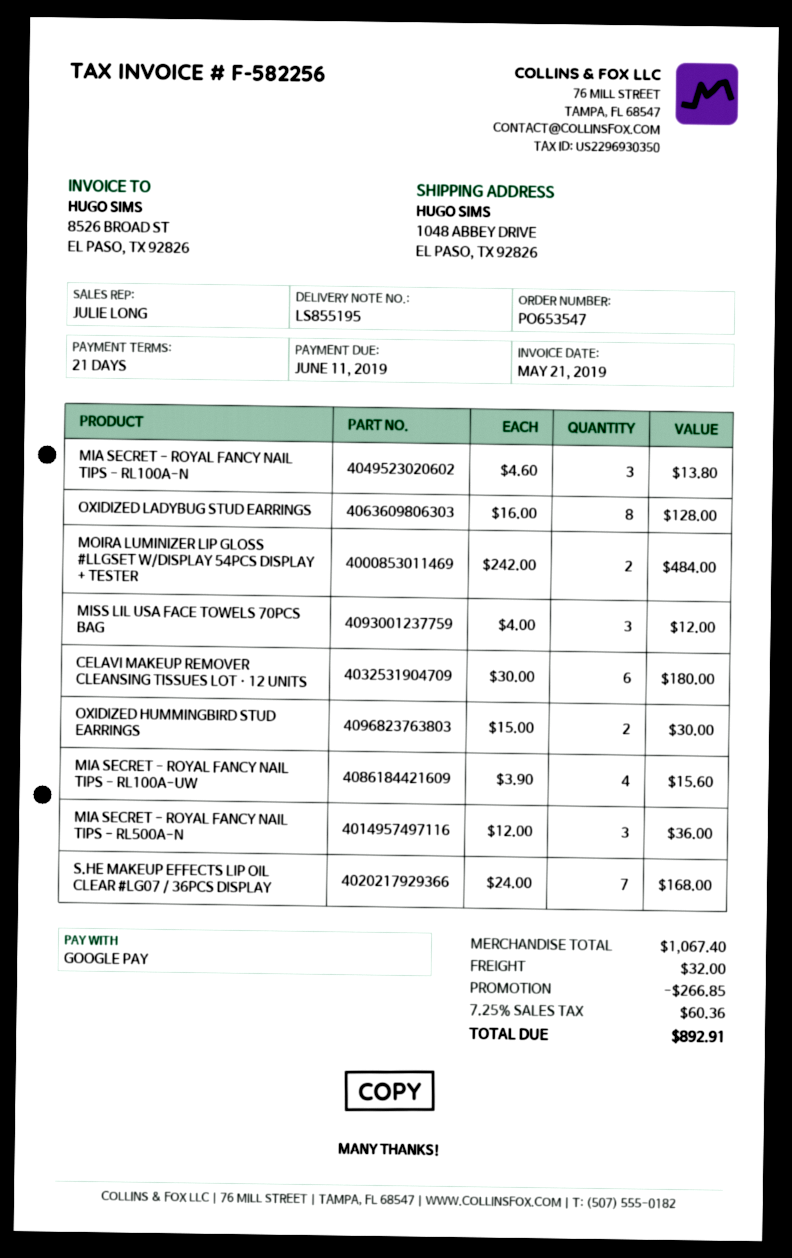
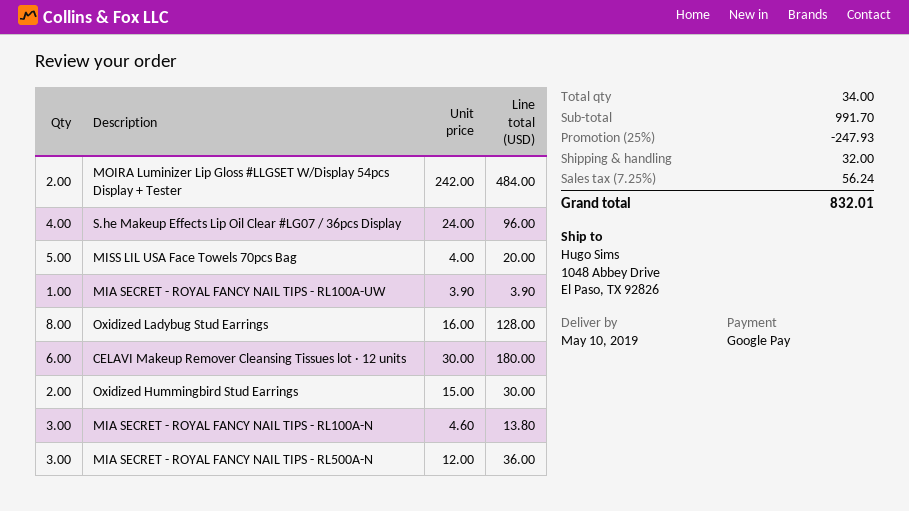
MISS LIL USA FACE TOWELS 70PCS BAG: 3 x 4.00 = 12.00 -> 5 x 4.00 = 20.00
MIA SECRET - ROYAL FANCY NAIL TIPS - RL100A-UW: 4 x 3.90 = 15.60 -> 1 x 3.90 = 3.90
S.HE MAKEUP EFFECTS LIP OIL CLEAR #LG07 / 36PCS DISPLAY: 7 x 24.00 = 168.00 -> 4 x 24.00 = 96.00
subtotal: 1067.40 -> 991.70
discount: 266.85 -> 247.93
tax: 7.25% = 60.36 -> 7.25% = 56.24
total: 892.91 -> 832.01

